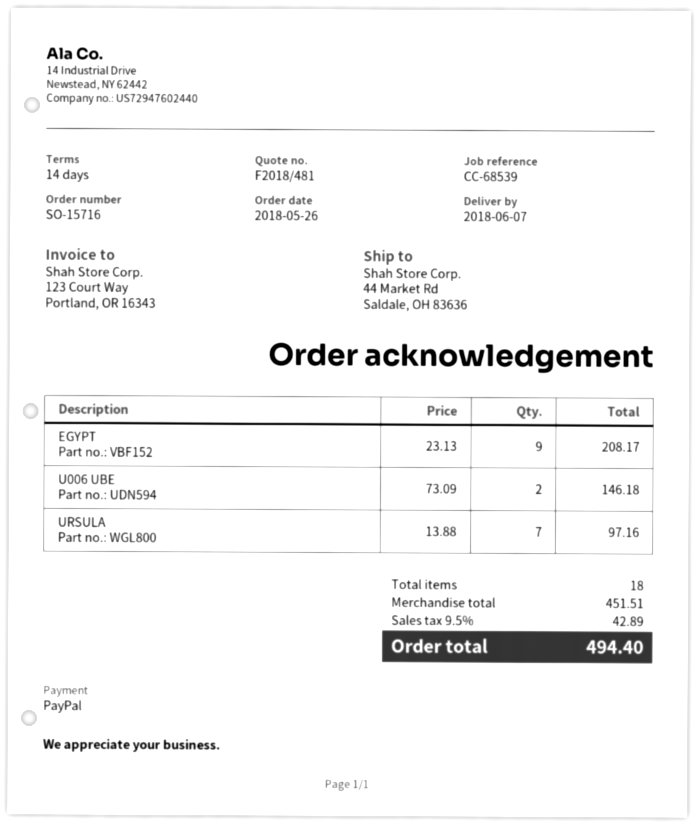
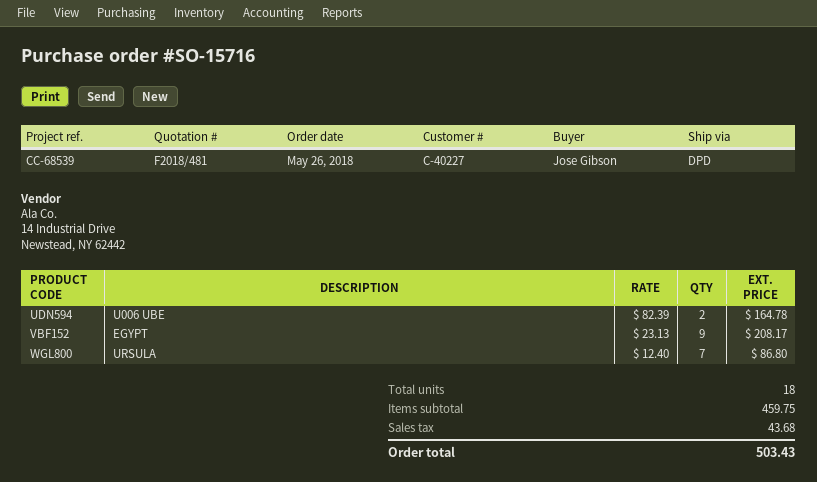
U006 UBE: 2 x 73.09 = 146.18 -> 2 x 82.39 = 164.78
URSULA: 7 x 13.88 = 97.16 -> 7 x 12.40 = 86.80
subtotal: 451.51 -> 459.75
tax: 42.89 -> 43.68
total: 494.40 -> 503.43

